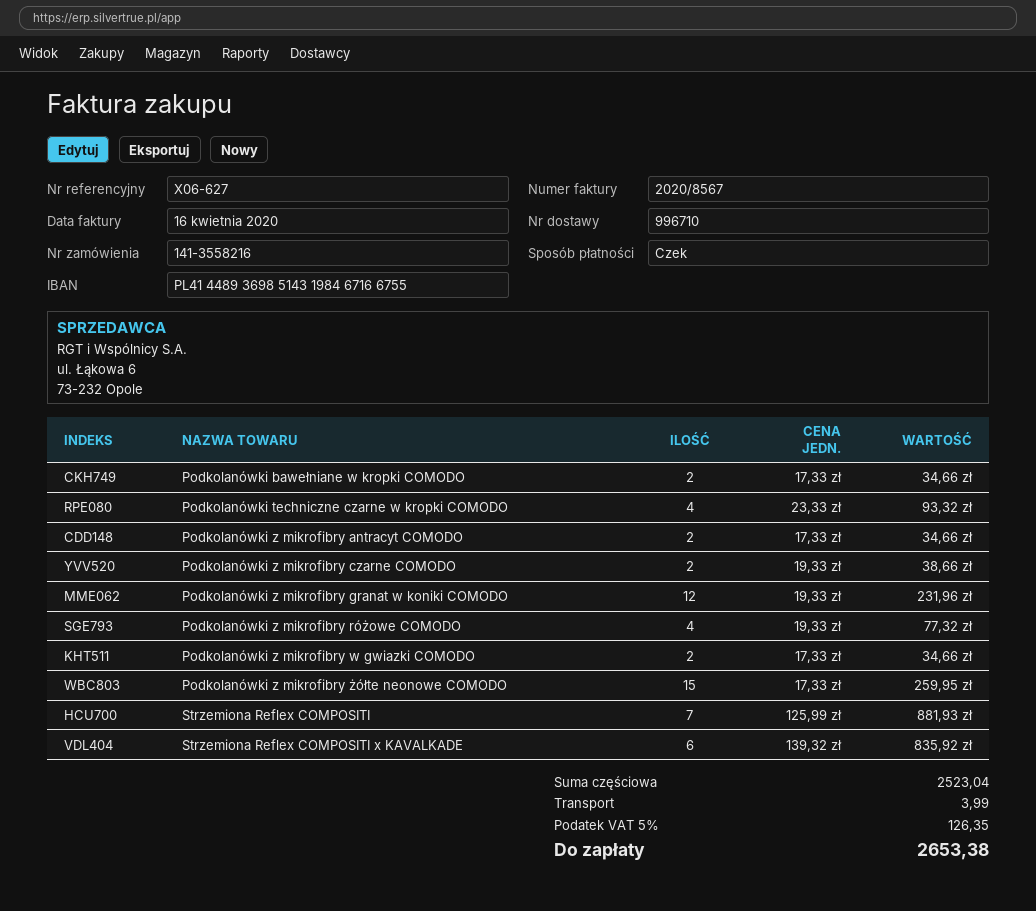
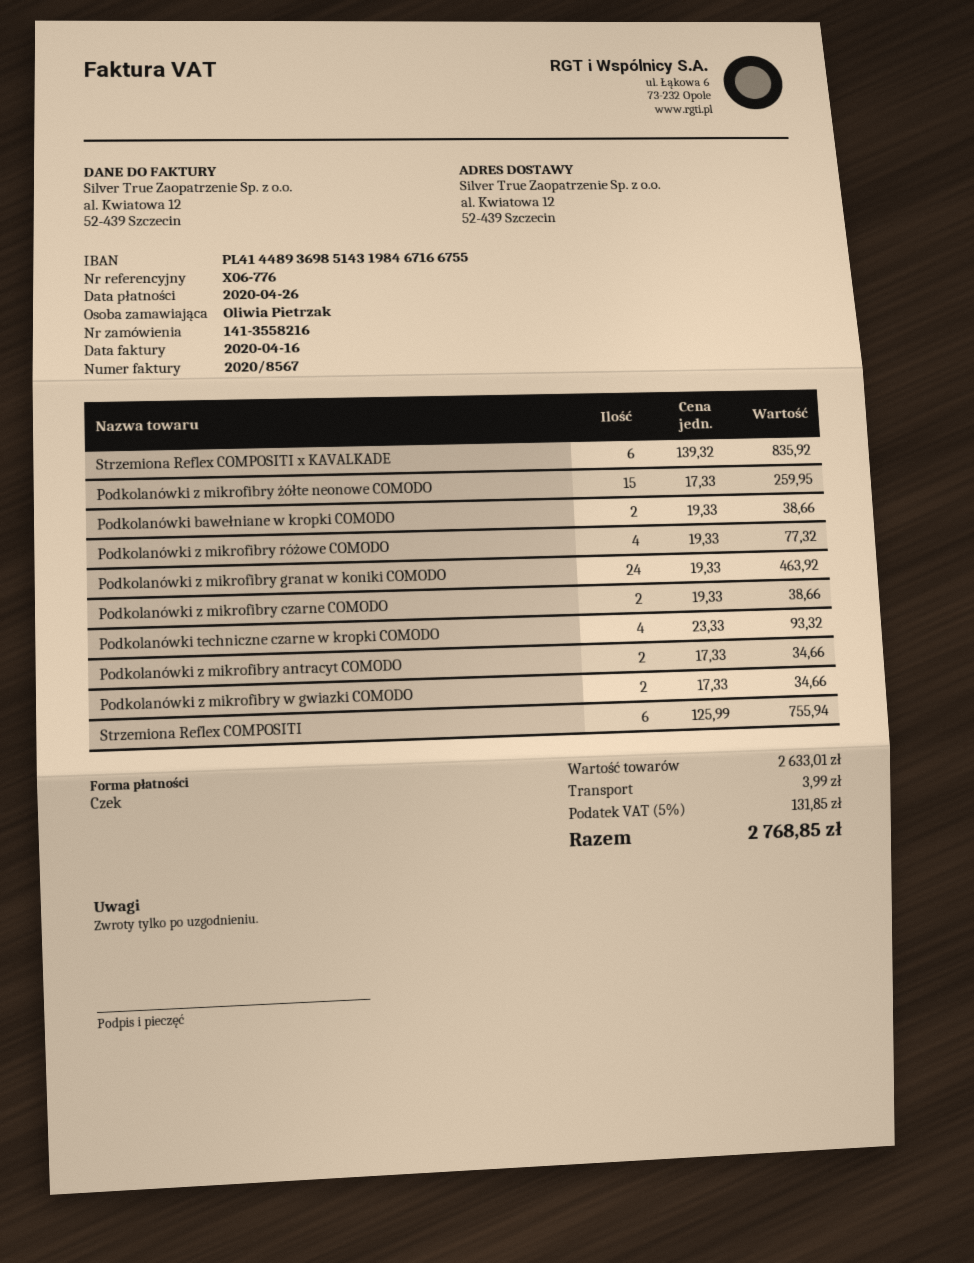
reference: X06-627 -> X06-776
Podkolanówki bawełniane w kropki COMODO: 2 x 17.33 = 34.66 -> 2 x 19.33 = 38.66
Podkolanówki z mikrofibry granat w koniki COMODO: 12 x 19.33 = 231.96 -> 24 x 19.33 = 463.92
Strzemiona Reflex COMPOSITI: 7 x 125.99 = 881.93 -> 6 x 125.99 = 755.94
subtotal: 2523.04 -> 2633.01
tax: 5% = 126.35 -> 5% = 131.85
total: 2653.38 -> 2768.85

